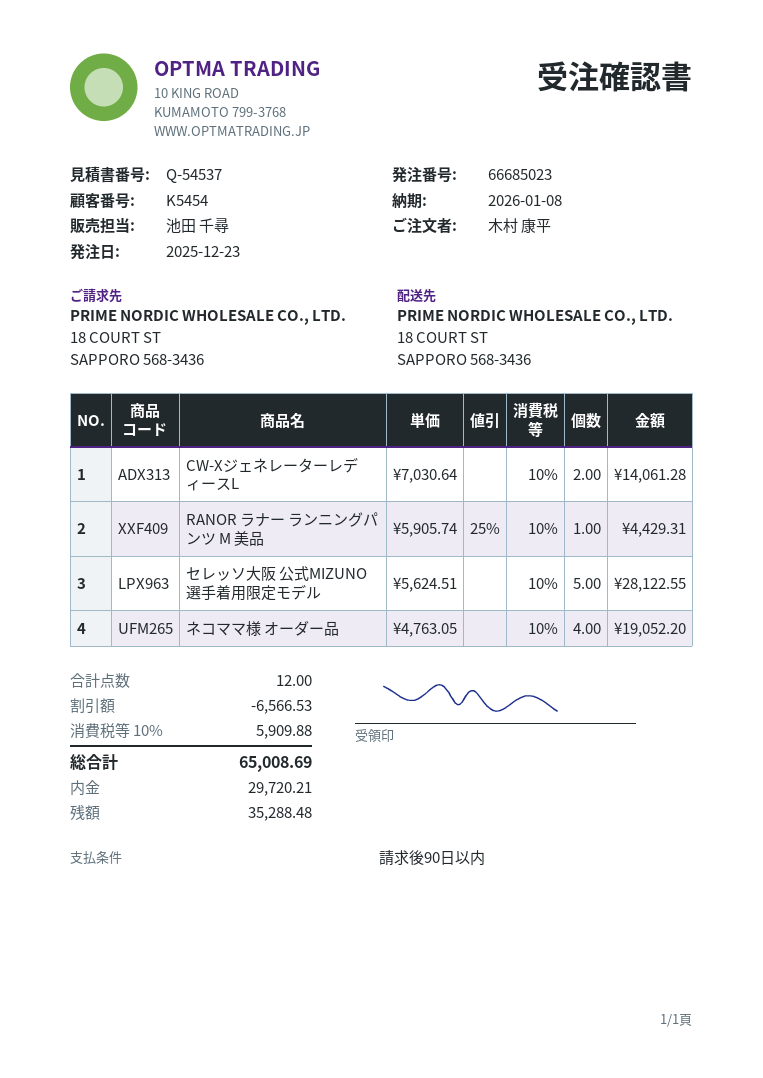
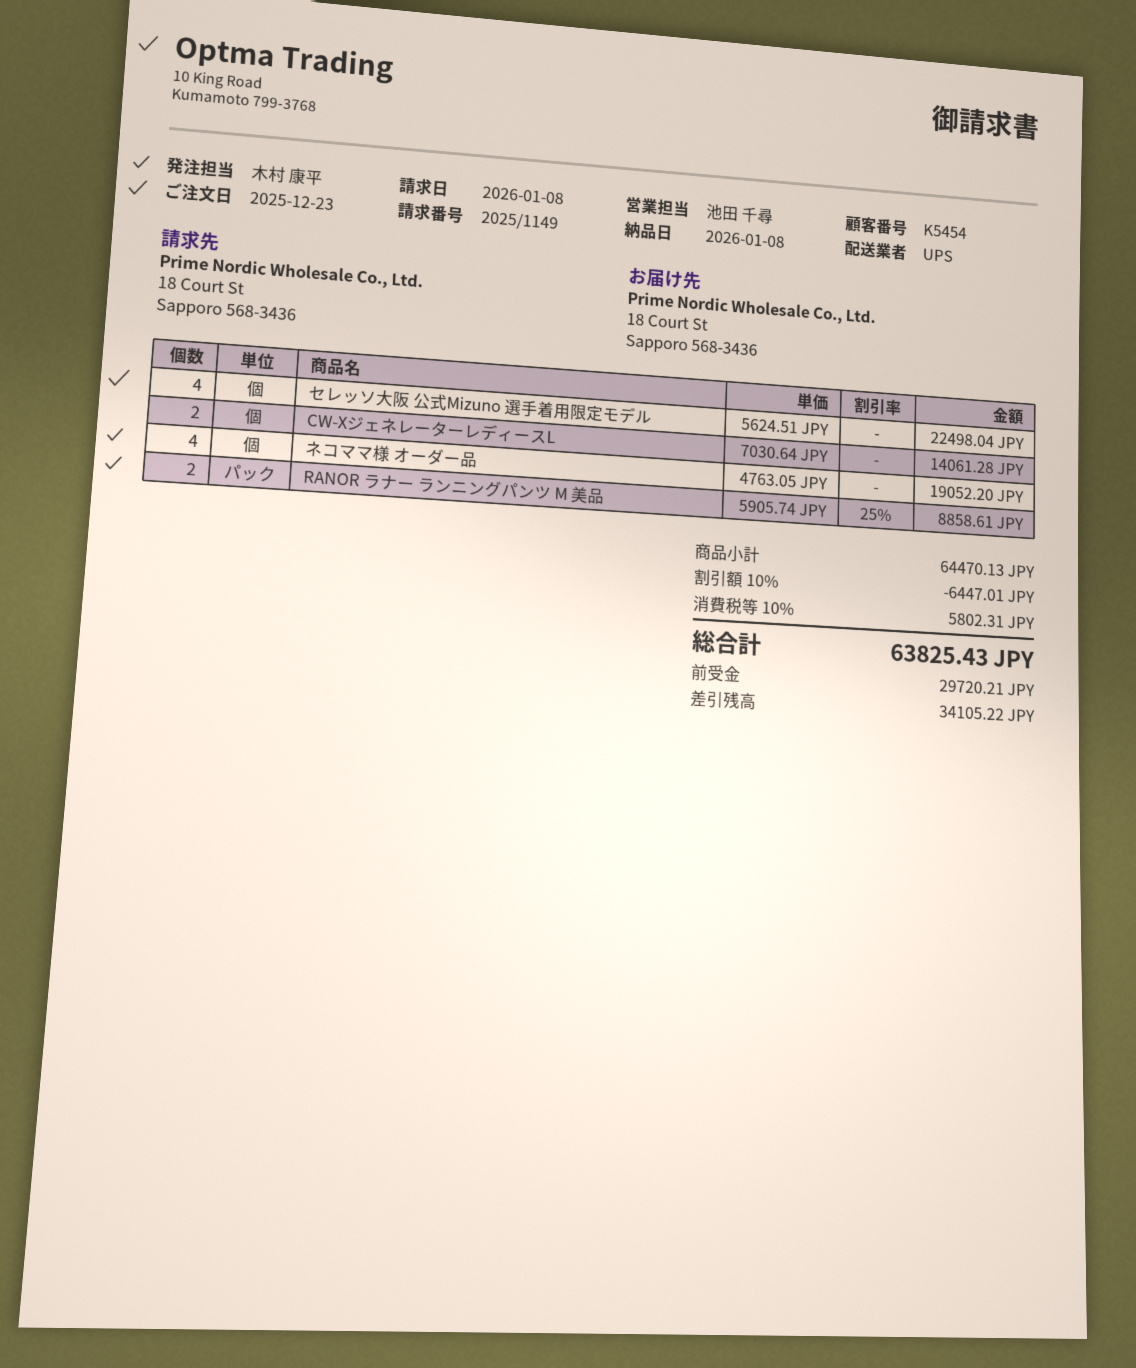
RANOR ラナー ランニングパンツ M 美品: 1 x 5905.74 - 25% = 4429.31 -> 2 x 5905.74 - 25% = 8858.61
セレッソ大阪 公式MIZUNO 選手着用限定モデル: 5 x 5624.51 = 28122.55 -> 4 x 5624.51 = 22498.04
discount: 6566.53 -> 6447.01
tax: 10% = 5909.88 -> 10% = 5802.31
total: 65008.69 -> 63825.43
balance: 35288.48 -> 34105.22

